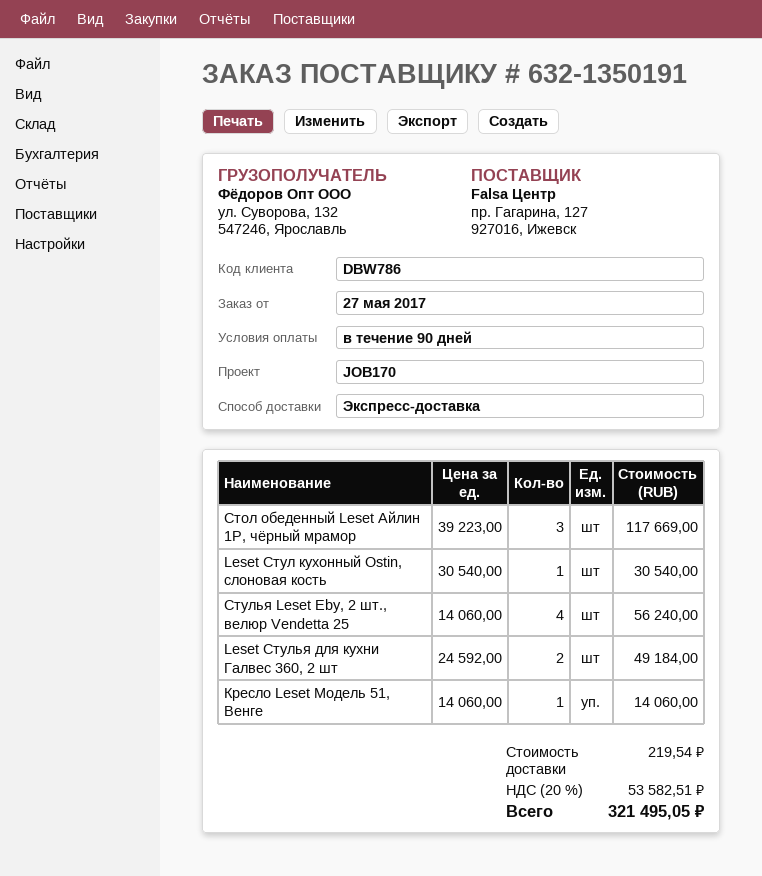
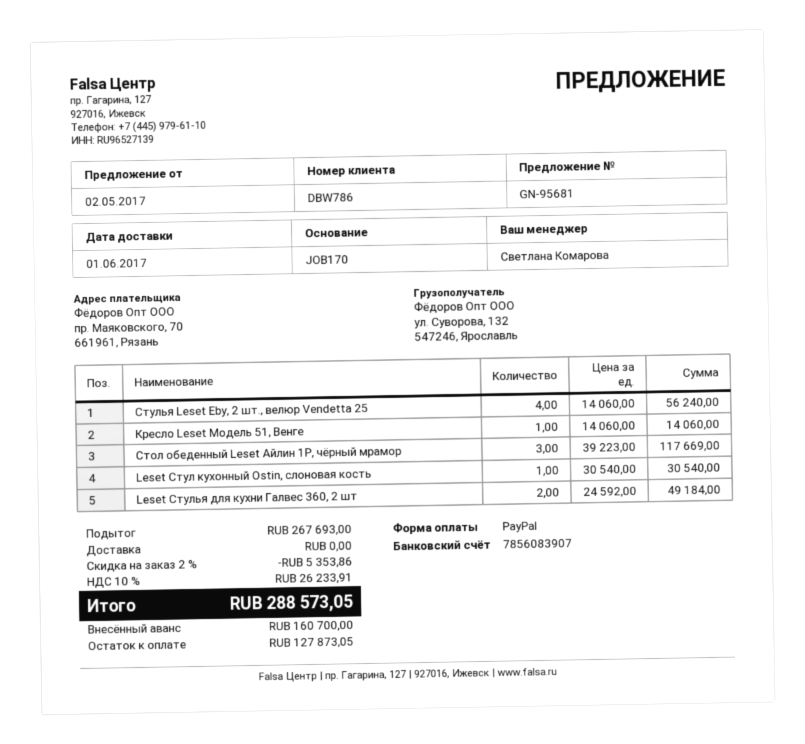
discount: none -> 2% = 5353.86
shipping: 219.54 -> 0.00
tax: 20% = 53582.51 -> 10% = 26233.91
total: 321495.05 -> 288573.05

